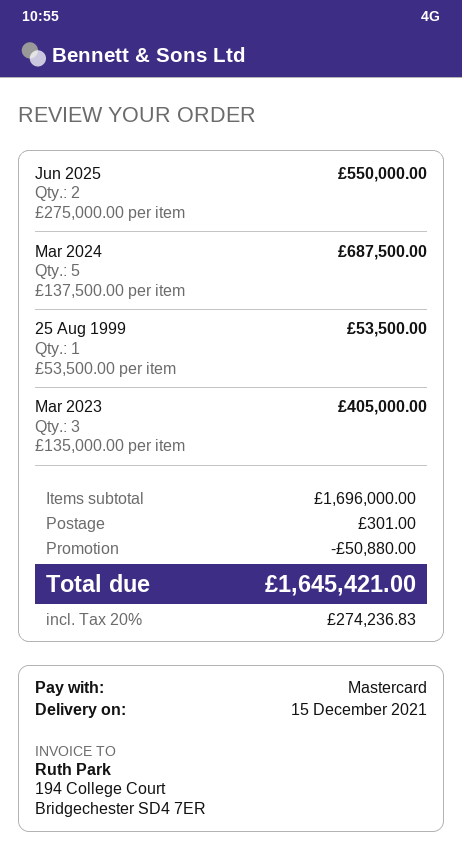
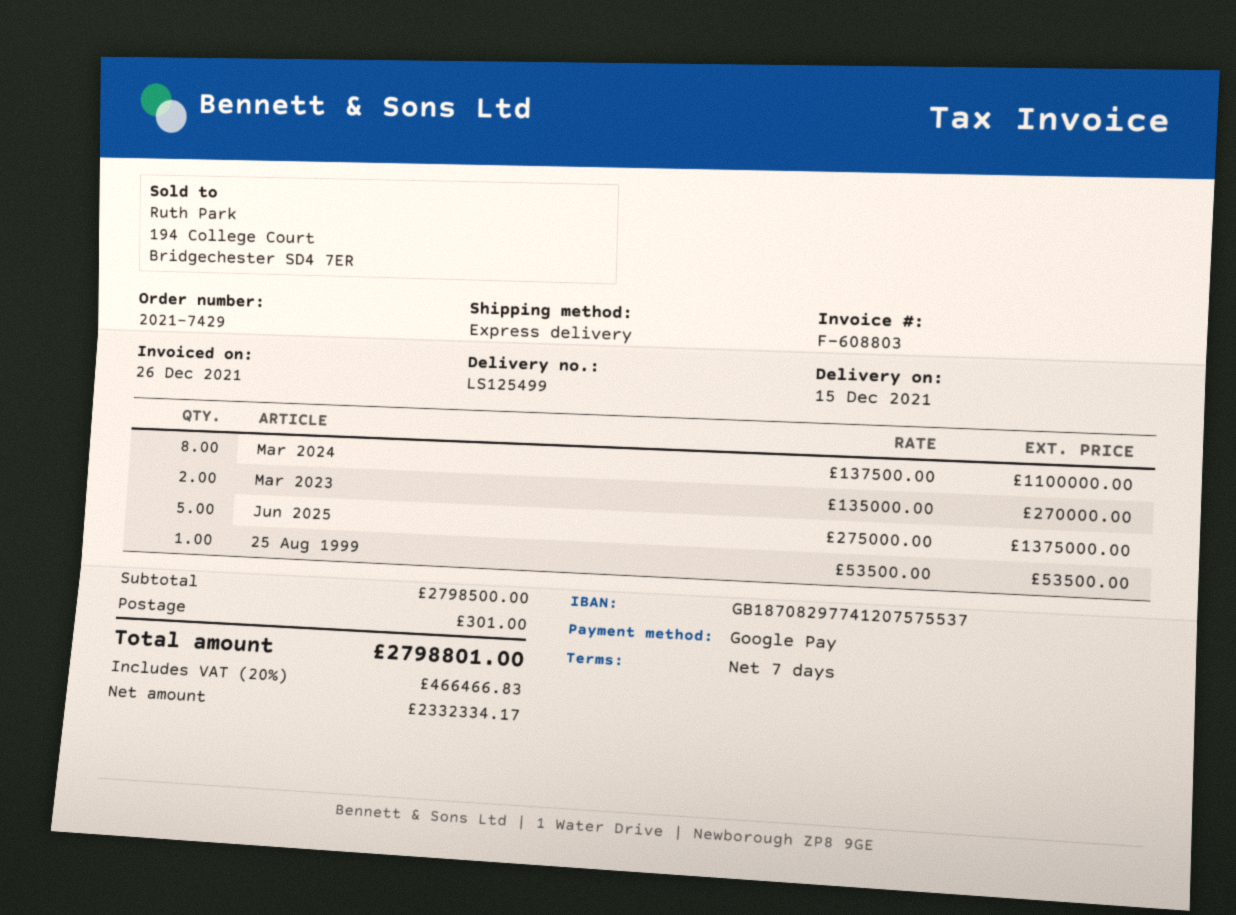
payment method: Mastercard -> Google Pay
Jun 2025: 2 x 275000.00 = 550000.00 -> 5 x 275000.00 = 1375000.00
Mar 2024: 5 x 137500.00 = 687500.00 -> 8 x 137500.00 = 1100000.00
Mar 2023: 3 x 135000.00 = 405000.00 -> 2 x 135000.00 = 270000.00
subtotal: 1696000.00 -> 2798500.00
discount: 50880.00 -> none
tax: 20% = 274236.83 -> 20% = 466466.83
total: 1645421.00 -> 2798801.00

